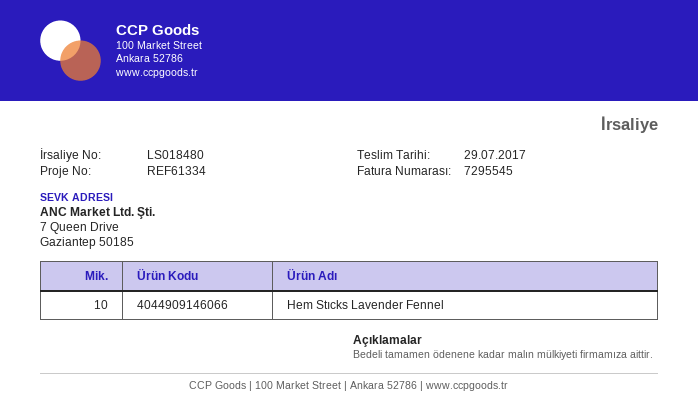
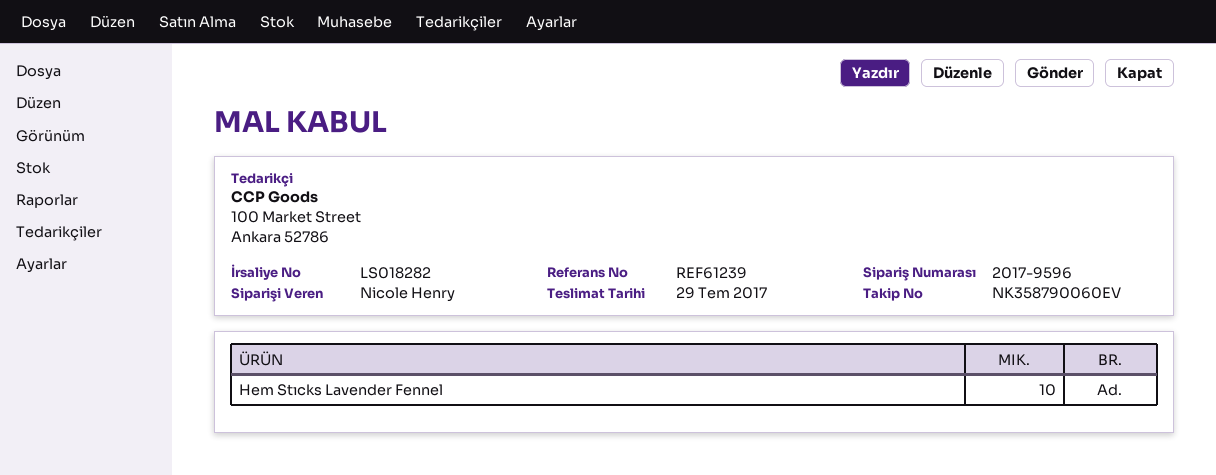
delivery note number: LS018480 -> LS018282
reference: REF61334 -> REF61239

